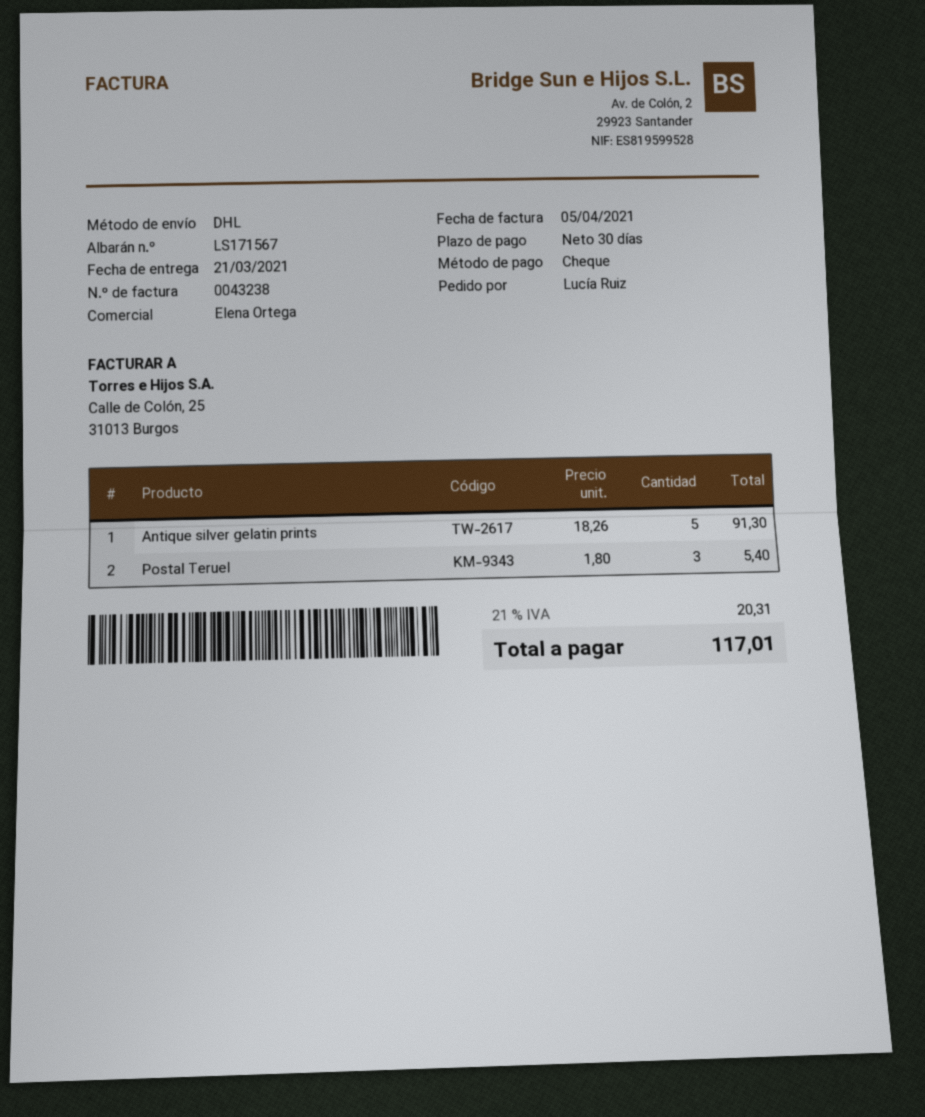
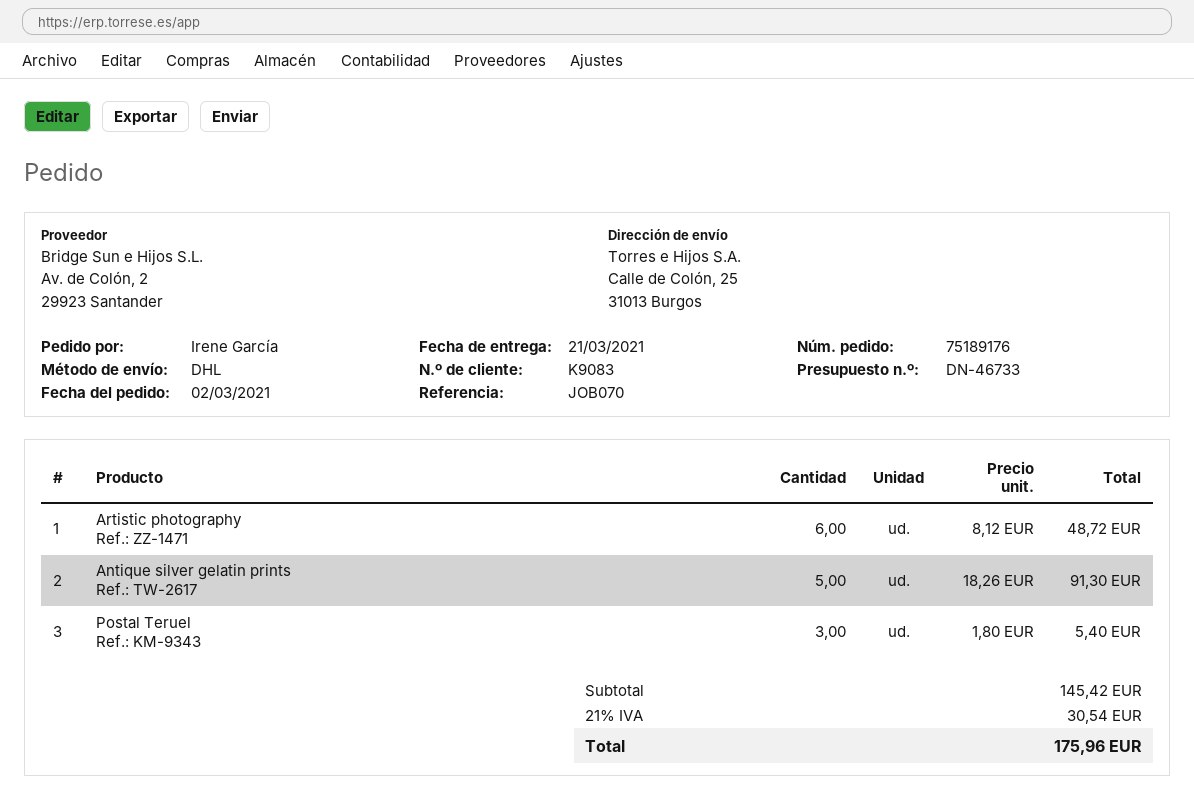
ordered by: Lucía Ruiz -> Irene García
Artistic photography: none -> 6 x 8.12 = 48.72
tax: 21% = 20.31 -> 21% = 30.54
total: 117.01 -> 175.96

